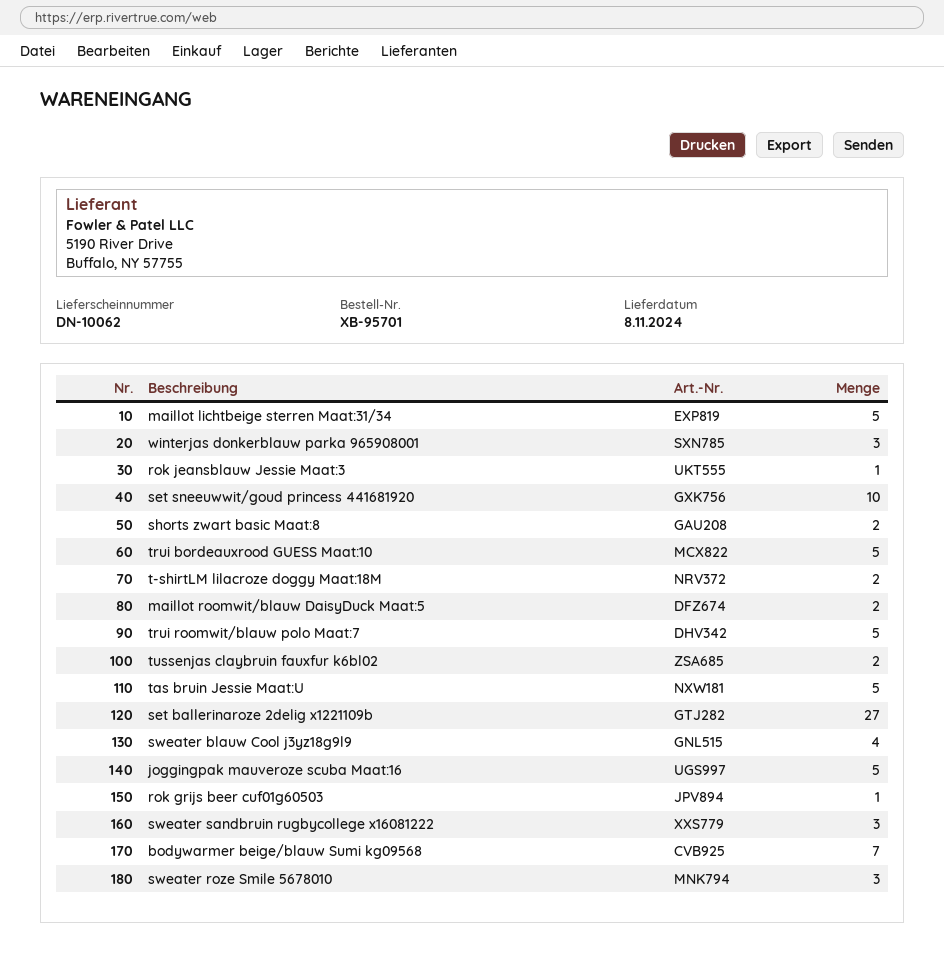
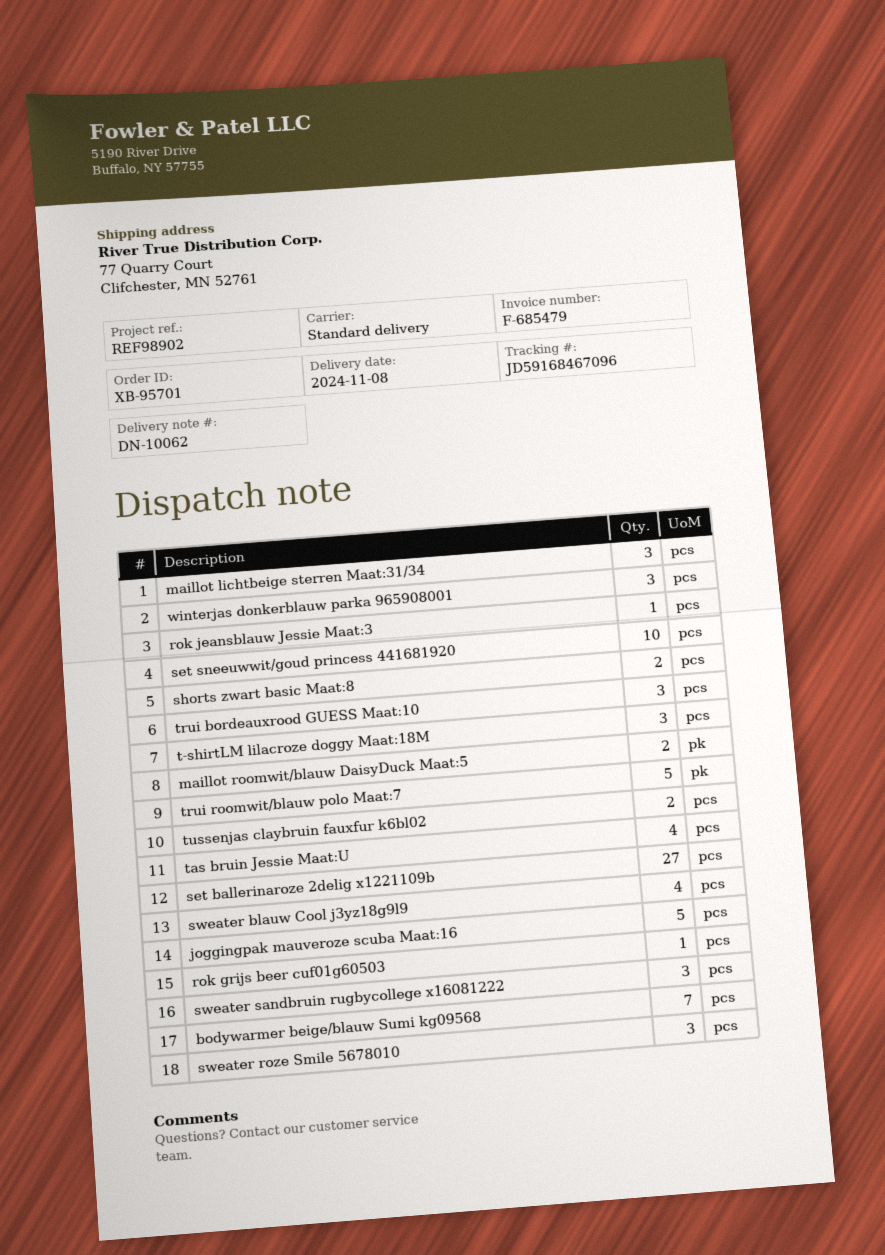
maillot lichtbeige sterren Maat:31/34: 5 -> 3
trui bordeauxrood GUESS Maat:10: 5 -> 3
t-shirtLM lilacroze doggy Maat:18M: 2 -> 3
tas bruin Jessie Maat:U: 5 -> 4

